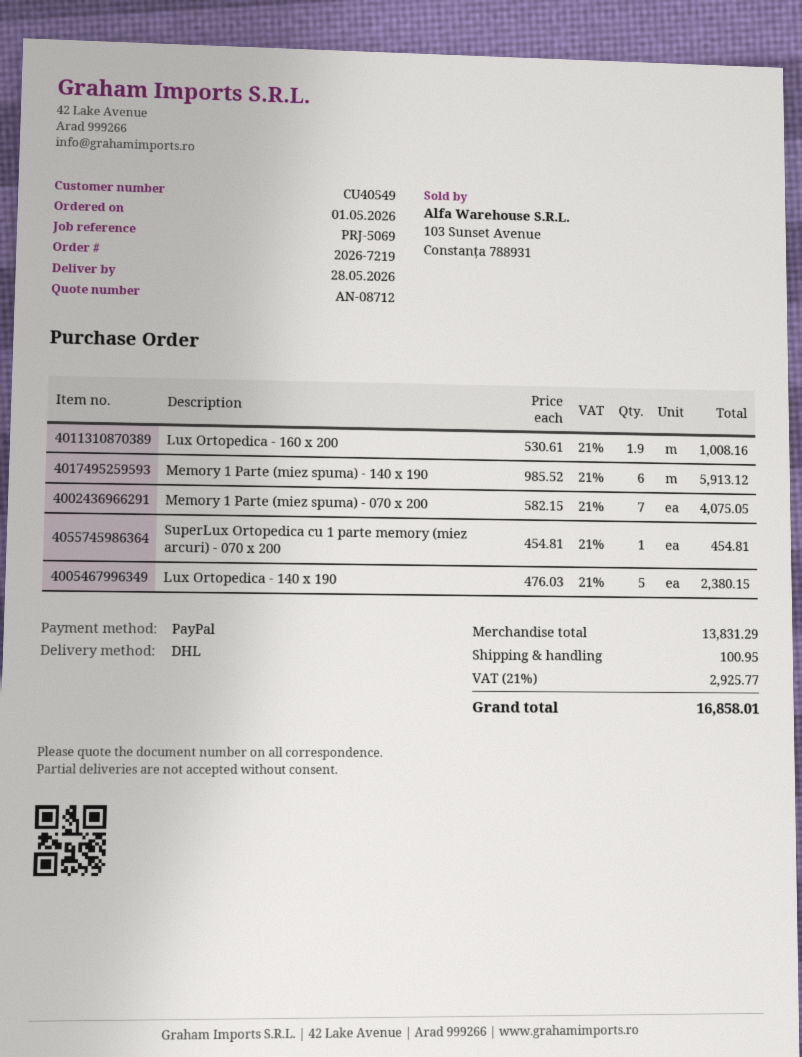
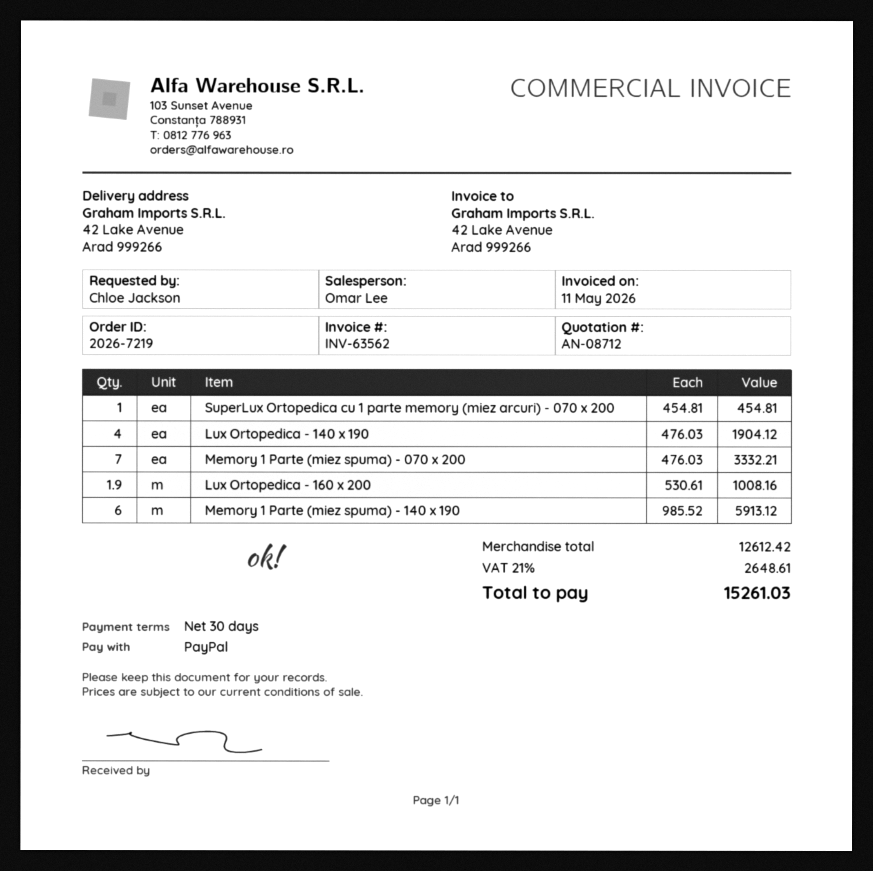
Memory 1 Parte (miez spuma) - 070 x 200: 7 x 582.15 = 4075.05 -> 7 x 476.03 = 3332.21
Lux Ortopedica - 140 x 190: 5 x 476.03 = 2380.15 -> 4 x 476.03 = 1904.12
subtotal: 13831.29 -> 12612.42
shipping: 100.95 -> none
tax: 21% = 2925.77 -> 21% = 2648.61
total: 16858.01 -> 15261.03

